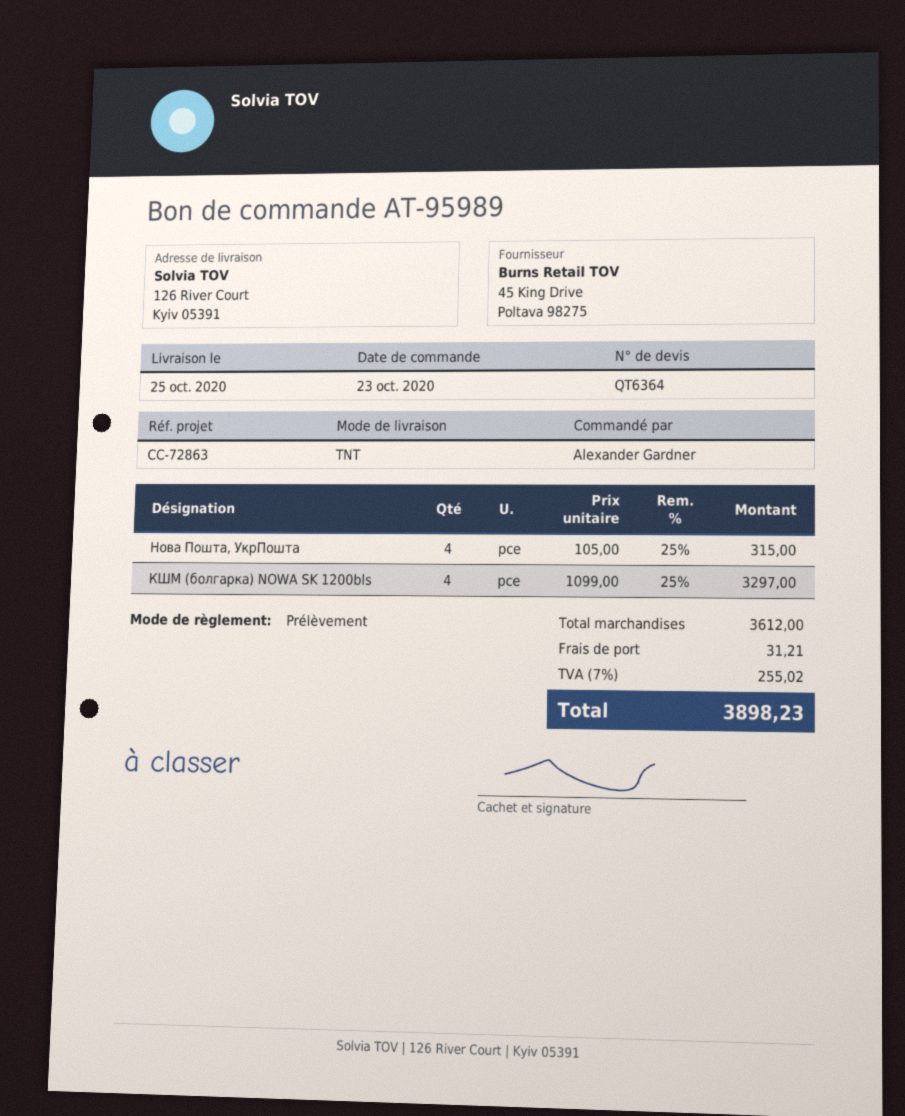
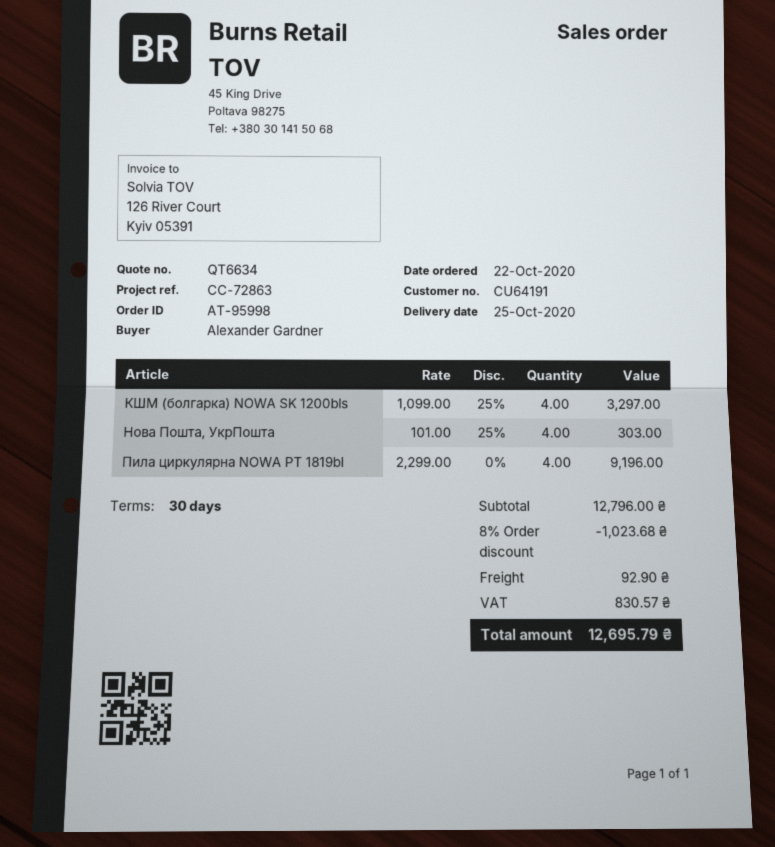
quote number: QT6364 -> QT6634
order number: AT-95989 -> AT-95998
order date: 2020-10-23 -> 2020-10-22
Нова Пошта, УкрПошта: 4 x 105.00 - 25% = 315.00 -> 4 x 101.00 - 25% = 303.00
Пила циркулярна NOWA PT 1819bl: none -> 4 x 2299.00 = 9196.00
subtotal: 3612.00 -> 12796.00
discount: none -> 8% = 1023.68
shipping: 31.21 -> 92.90
tax: 255.02 -> 830.57
total: 3898.23 -> 12695.79

